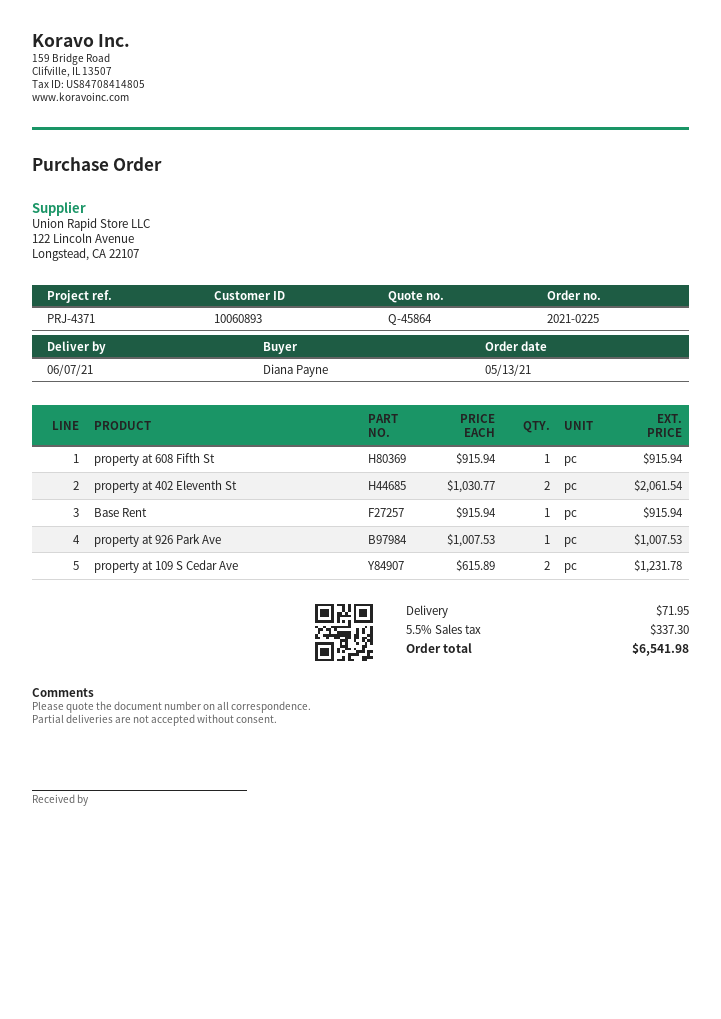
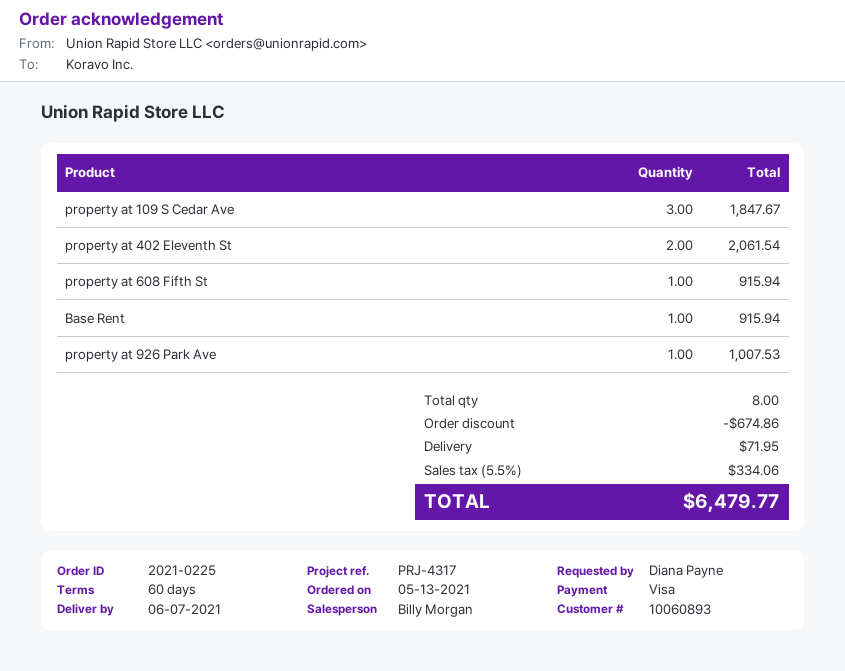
reference: PRJ-4371 -> PRJ-4317
property at 109 S Cedar Ave: 2 for 1231.78 -> 3 for 1847.67
discount: none -> 674.86
tax: 5.5% = 337.30 -> 5.5% = 334.06
total: 6541.98 -> 6479.77

